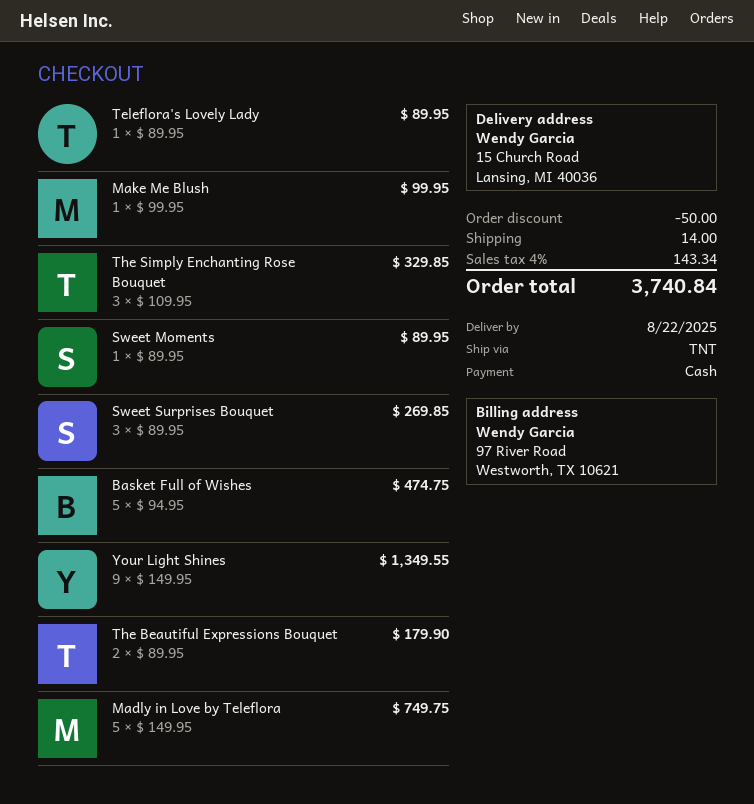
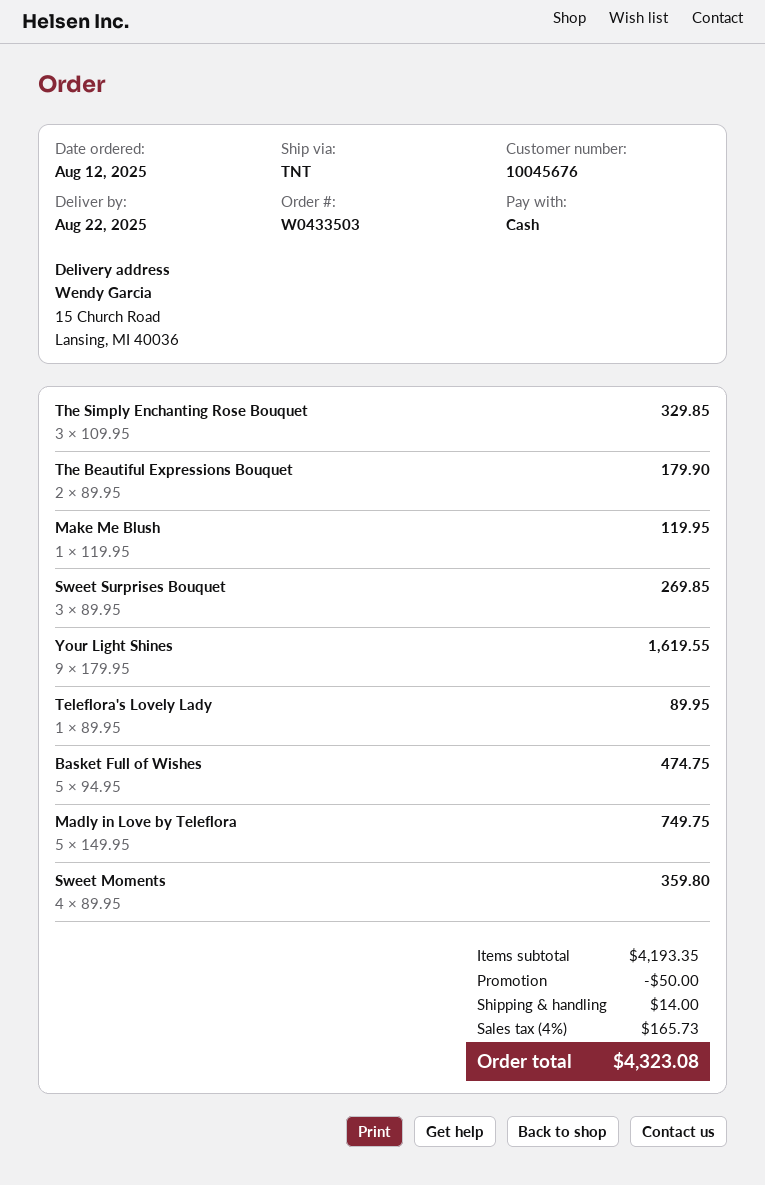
Make Me Blush: 1 x 99.95 = 99.95 -> 1 x 119.95 = 119.95
Sweet Moments: 1 x 89.95 = 89.95 -> 4 x 89.95 = 359.80
Your Light Shines: 9 x 149.95 = 1349.55 -> 9 x 179.95 = 1619.55
tax: 4% = 143.34 -> 4% = 165.73
total: 3740.84 -> 4323.08

